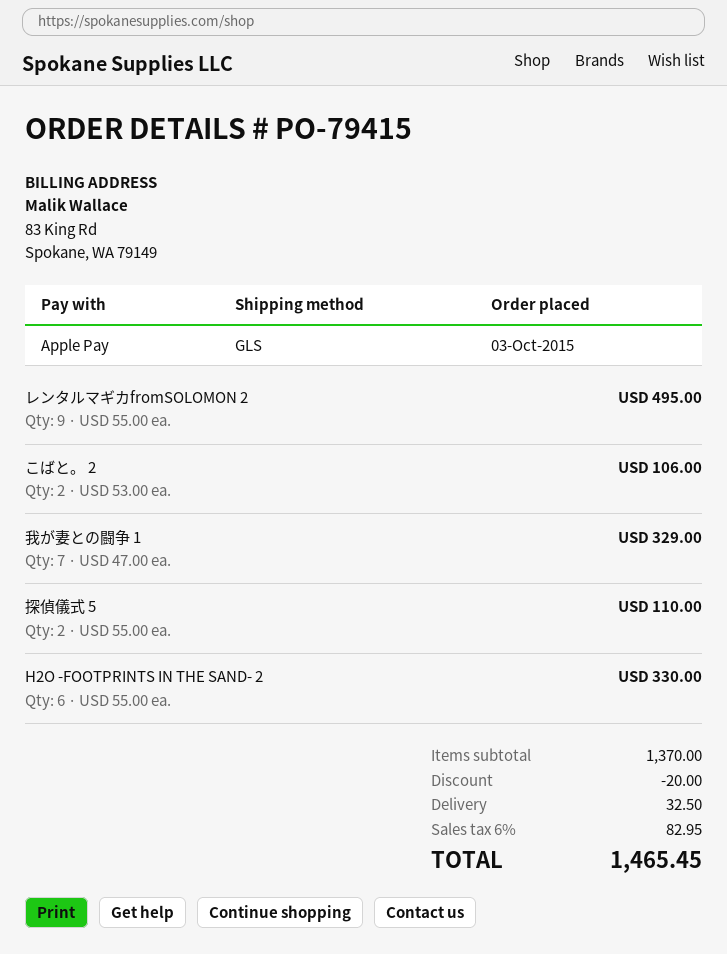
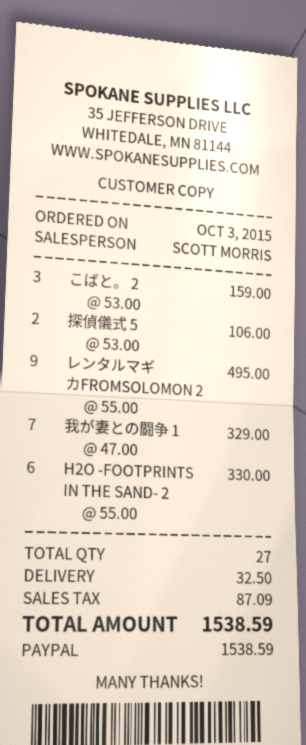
payment method: Apple Pay -> PayPal
こばと。 2: 2 x 53.00 = 106.00 -> 3 x 53.00 = 159.00
探偵儀式 5: 2 x 55.00 = 110.00 -> 2 x 53.00 = 106.00
discount: 20.00 -> none
tax: 82.95 -> 87.09
total: 1465.45 -> 1538.59

